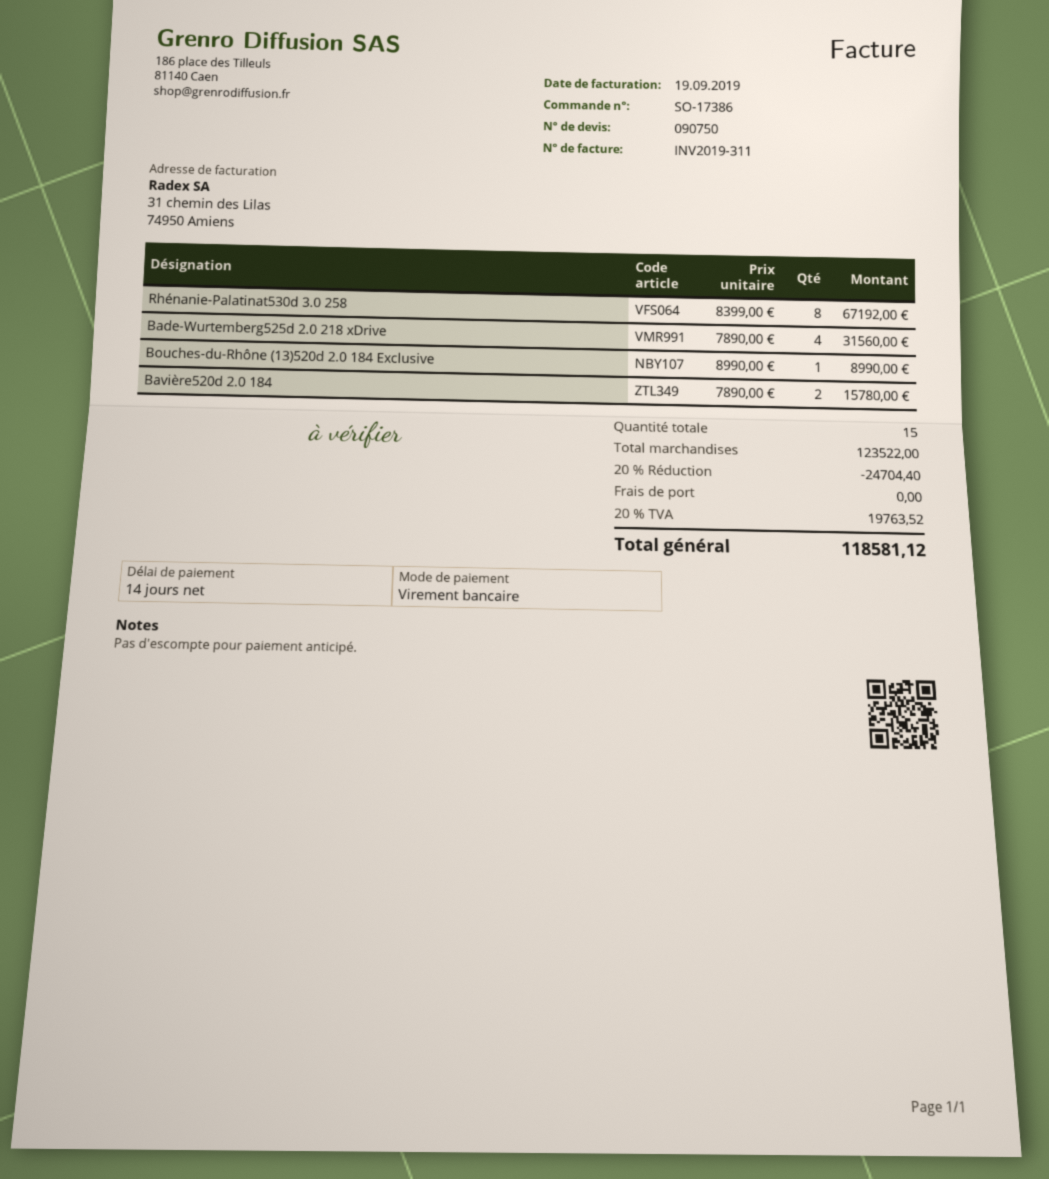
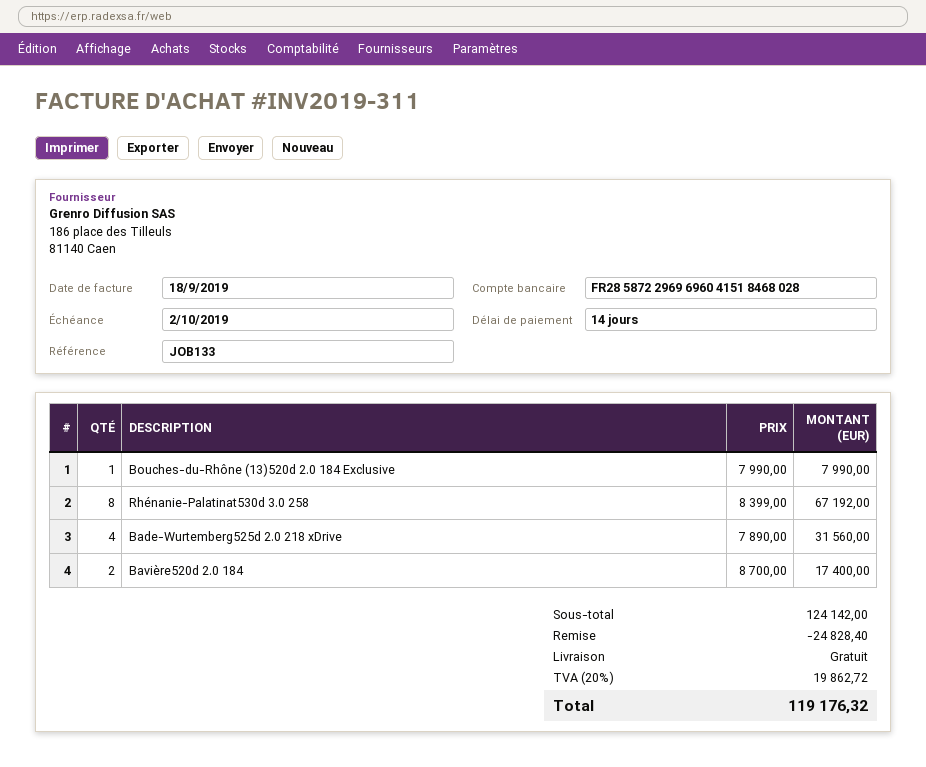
invoice date: 2019-09-19 -> 2019-09-18
Bouches-du-Rhône (13)520d 2.0 184 Exclusive: 1 x 8990.00 = 8990.00 -> 1 x 7990.00 = 7990.00
Bavière520d 2.0 184: 2 x 7890.00 = 15780.00 -> 2 x 8700.00 = 17400.00
subtotal: 123522.00 -> 124142.00
discount: 24704.40 -> 24828.40
tax: 20% = 19763.52 -> 20% = 19862.72
total: 118581.12 -> 119176.32

